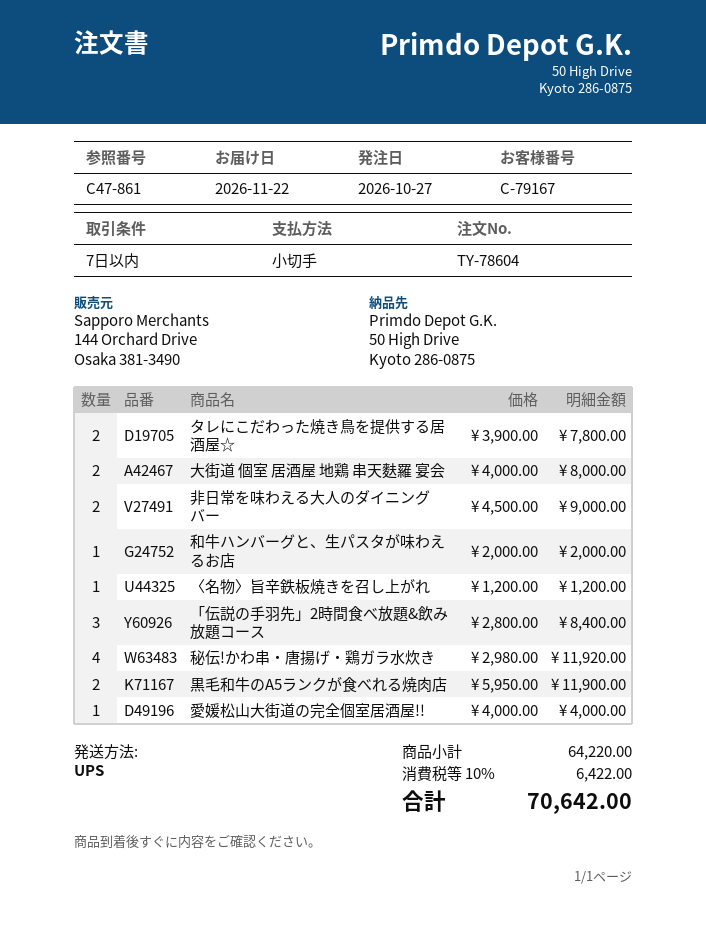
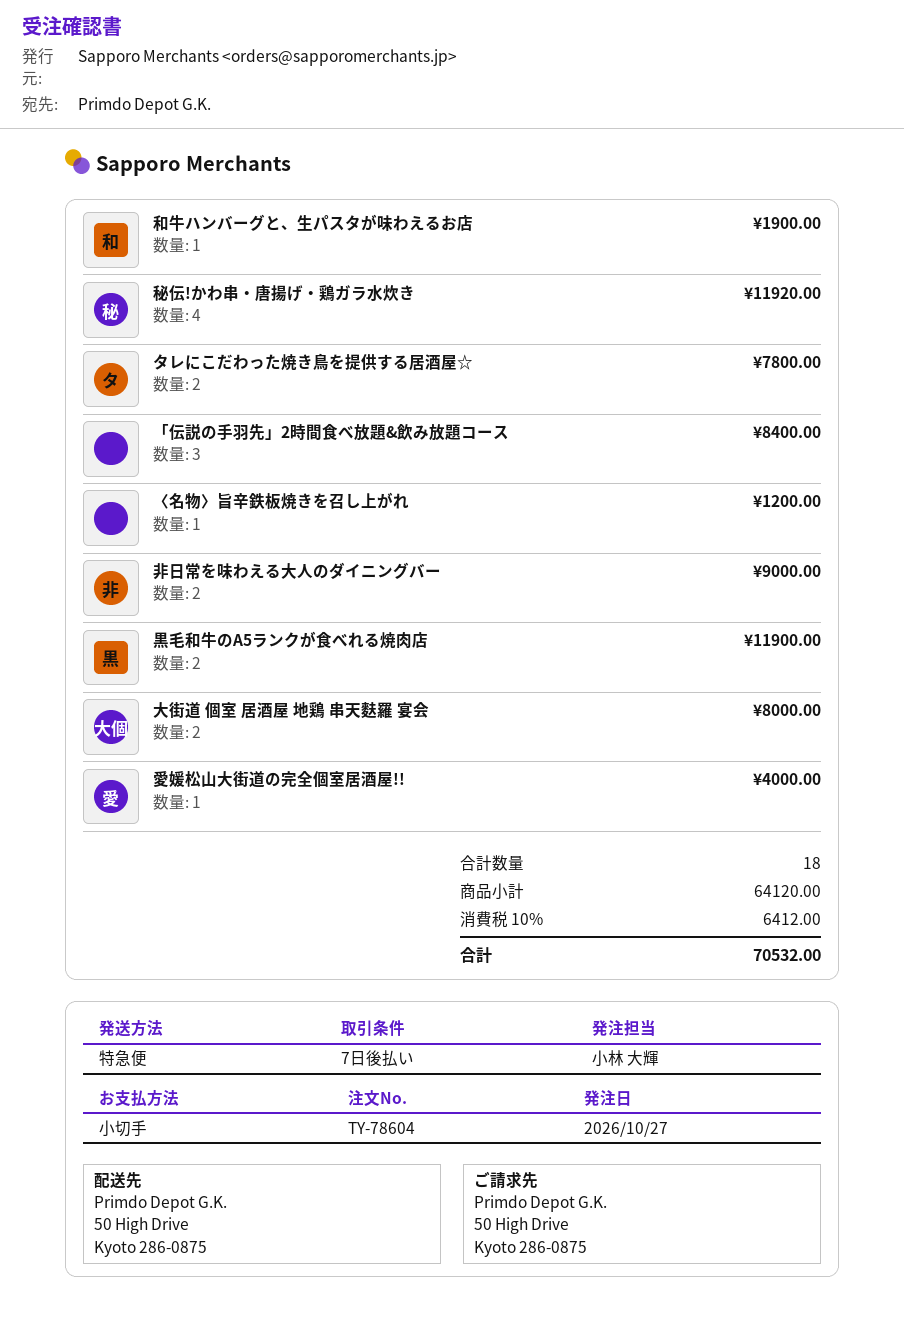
shipping method: UPS -> express
和牛ハンバーグと、生パスタが味わえるお店: 1 for 2000.00 -> 1 for 1900.00
subtotal: 64220.00 -> 64120.00
tax: 10% = 6422.00 -> 10% = 6412.00
total: 70642.00 -> 70532.00

